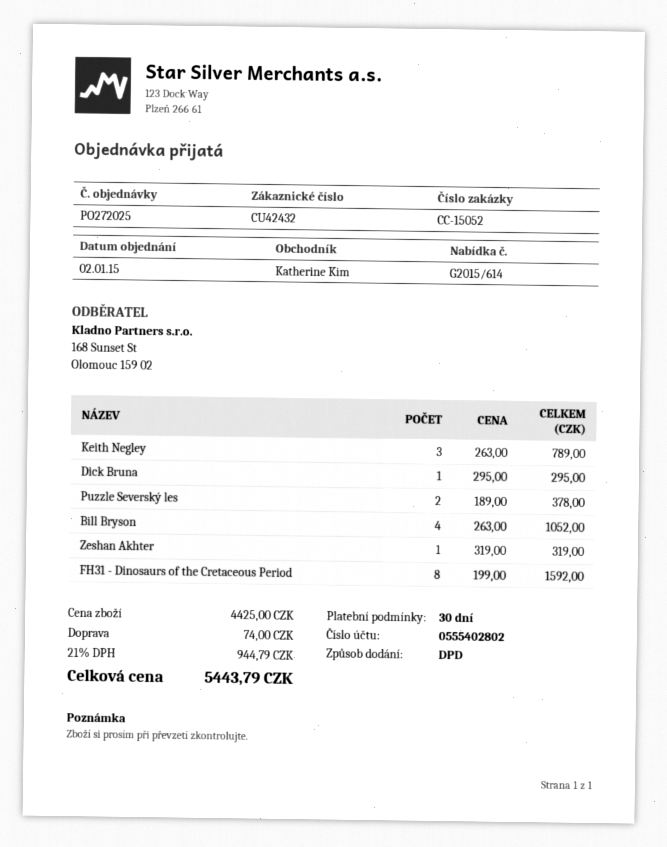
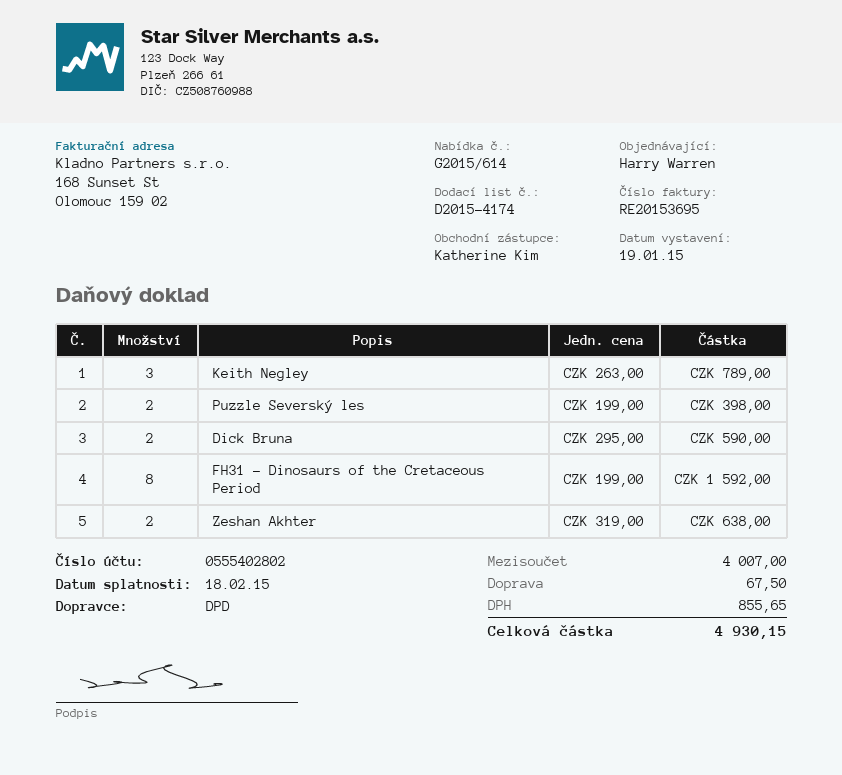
Dick Bruna: 1 x 295.00 = 295.00 -> 2 x 295.00 = 590.00
Puzzle Severský les: 2 x 189.00 = 378.00 -> 2 x 199.00 = 398.00
Bill Bryson: 4 x 263.00 = 1052.00 -> none
Zeshan Akhter: 1 x 319.00 = 319.00 -> 2 x 319.00 = 638.00
subtotal: 4425.00 -> 4007.00
shipping: 74.00 -> 67.50
tax: 944.79 -> 855.65
total: 5443.79 -> 4930.15

